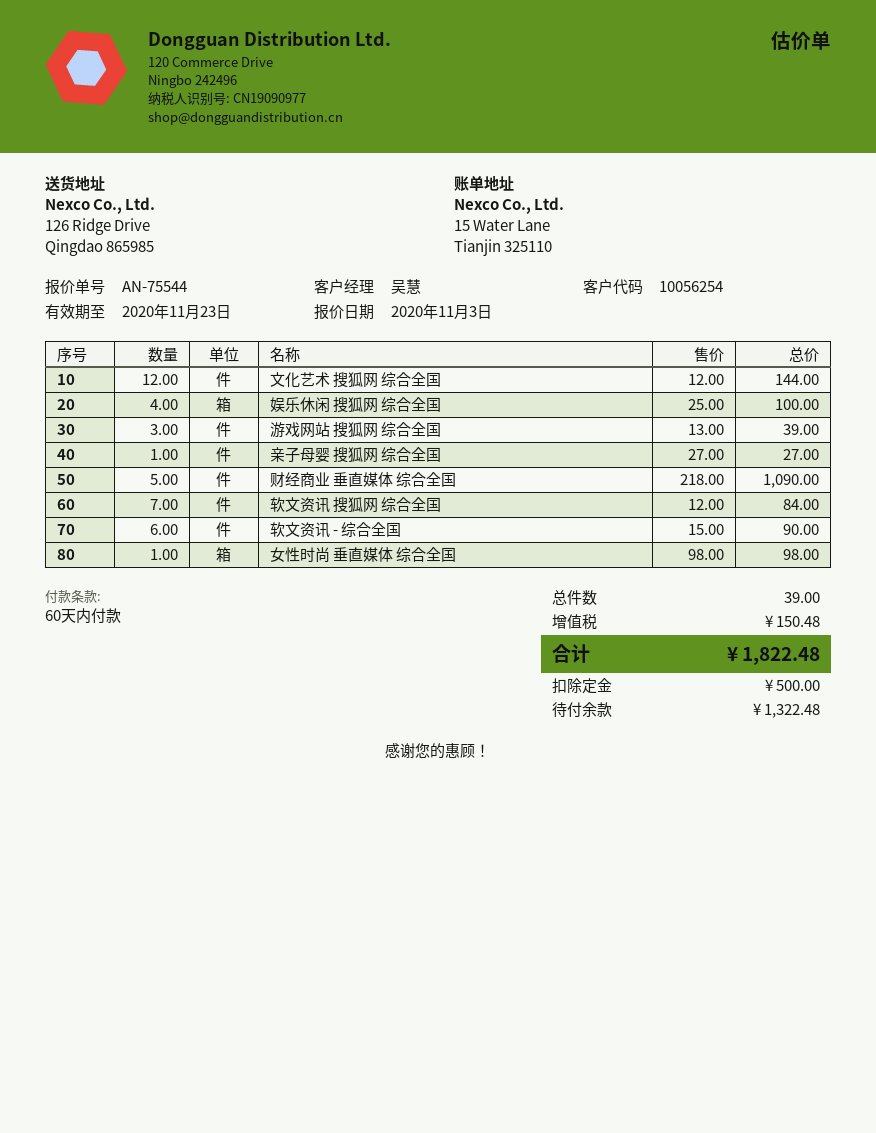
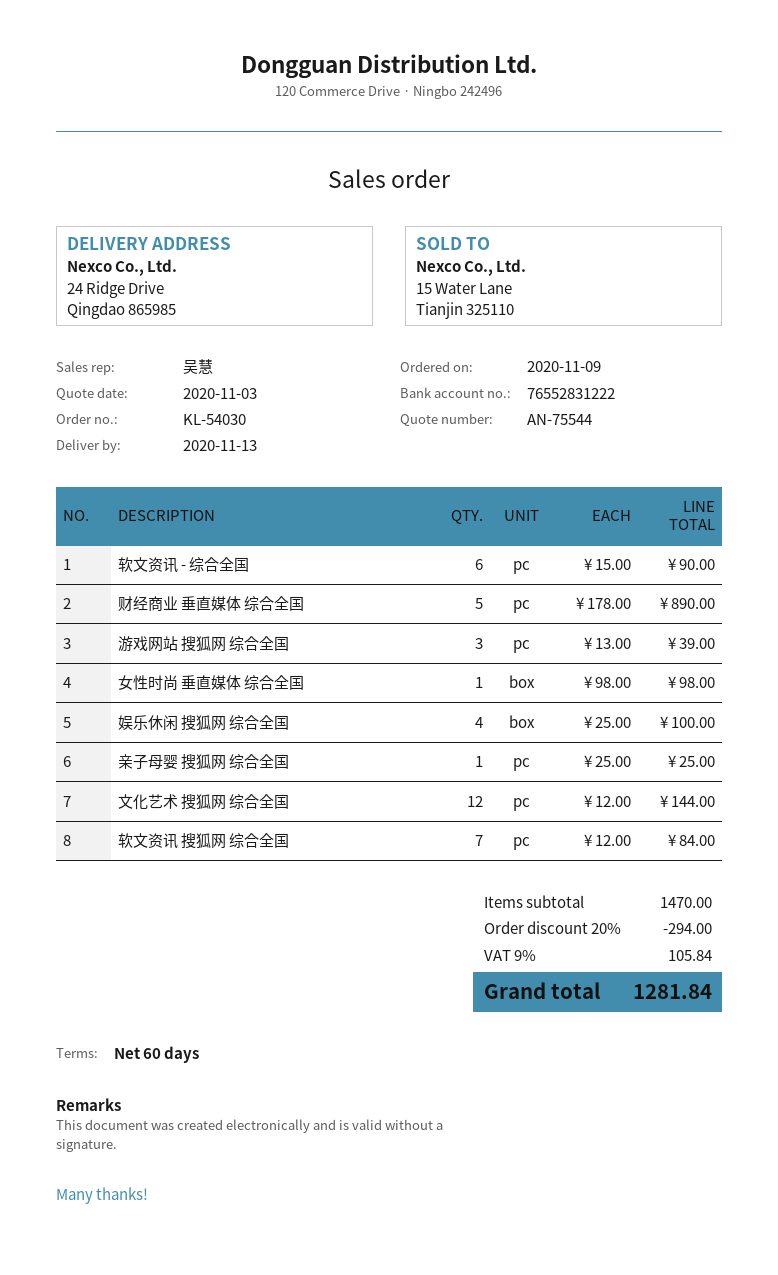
ship to: 126 Ridge Drive, Qingdao 865985 -> 24 Ridge Drive, Qingdao 865985
亲子母婴 搜狐网 综合全国: 1 x 27.00 = 27.00 -> 1 x 25.00 = 25.00
财经商业 垂直媒体 综合全国: 5 x 218.00 = 1090.00 -> 5 x 178.00 = 890.00
discount: none -> 20% = 294.00
tax: 150.48 -> 105.84
total: 1822.48 -> 1281.84

